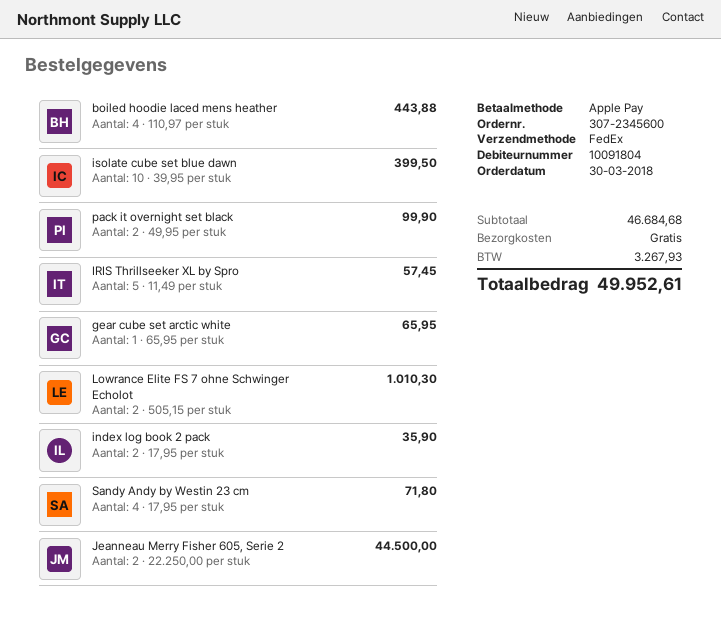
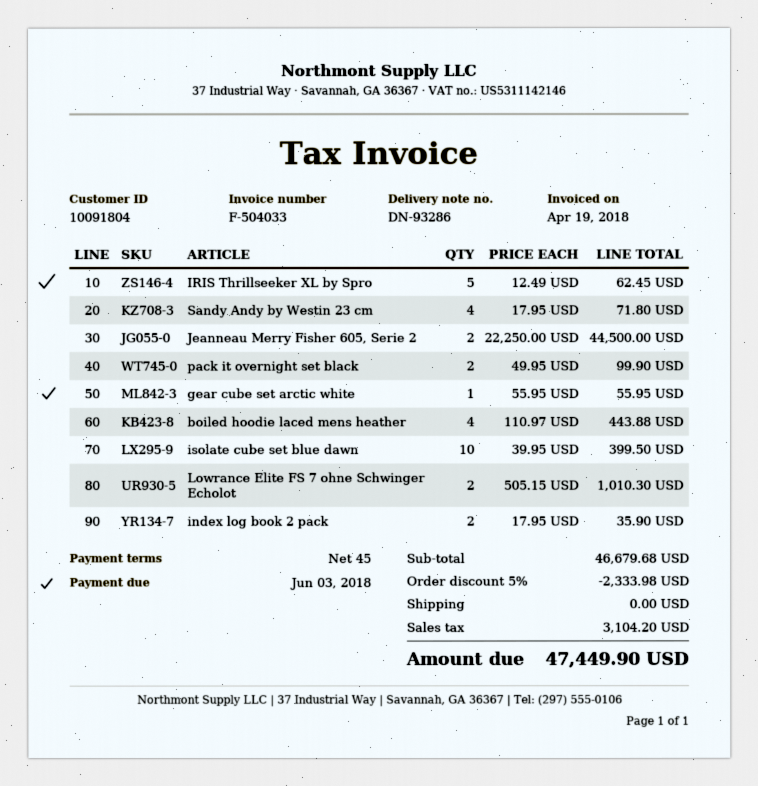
IRIS Thrillseeker XL by Spro: 5 x 11.49 = 57.45 -> 5 x 12.49 = 62.45
gear cube set arctic white: 1 x 65.95 = 65.95 -> 1 x 55.95 = 55.95
subtotal: 46684.68 -> 46679.68
discount: none -> 5% = 2333.98
tax: 3267.93 -> 3104.20
total: 49952.61 -> 47449.90

